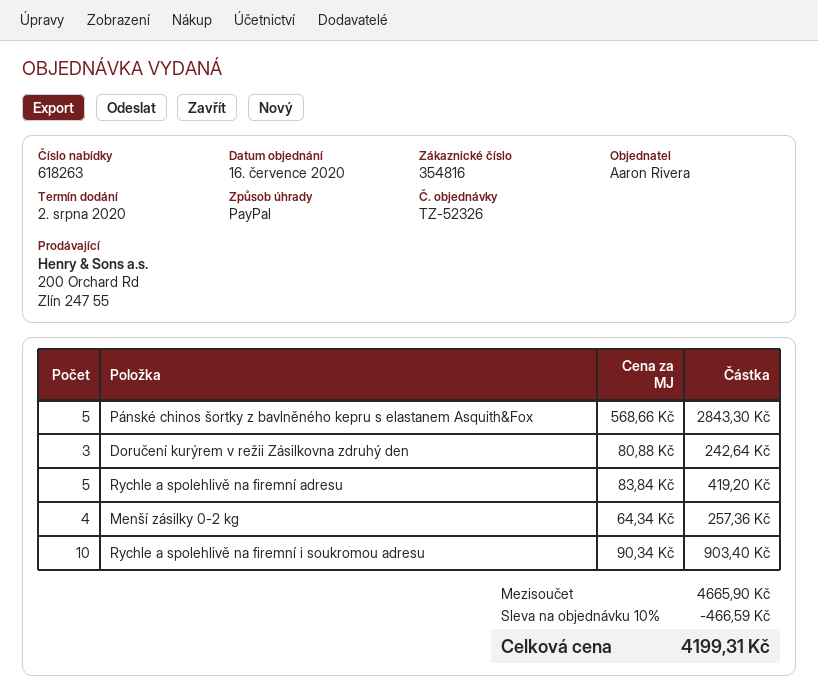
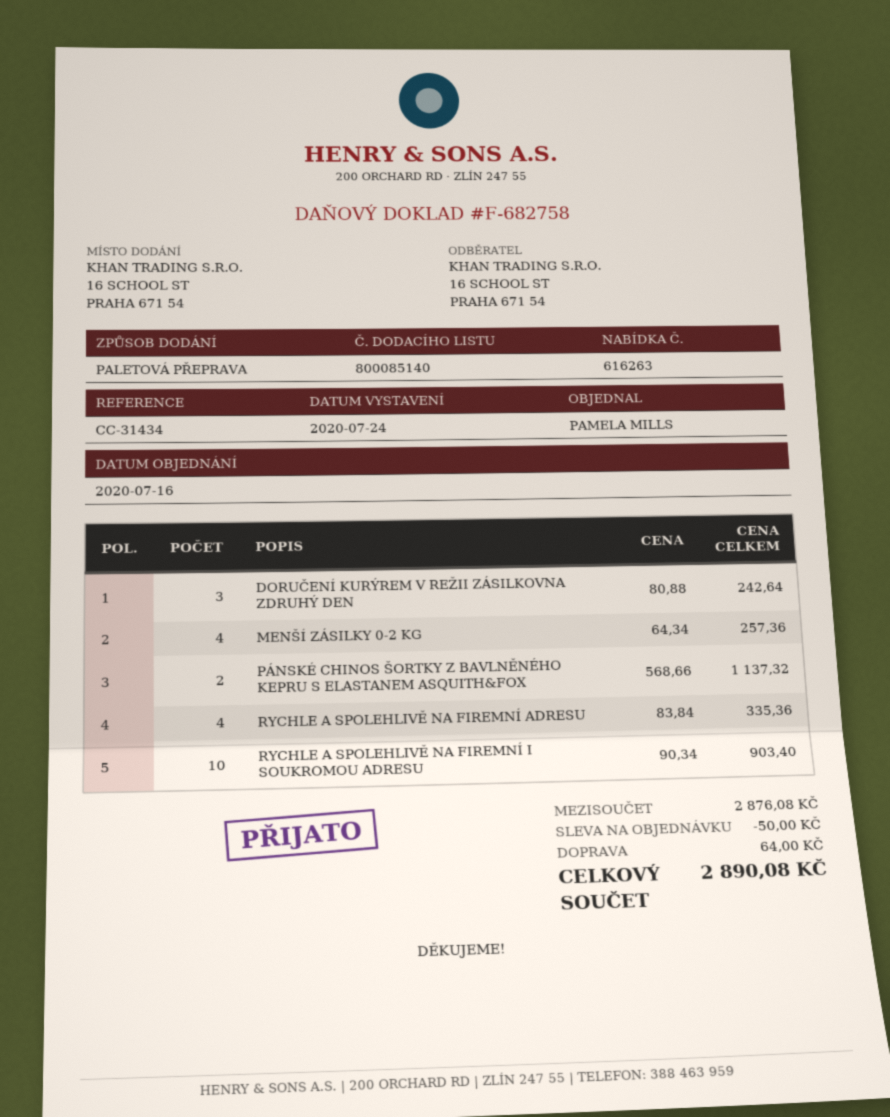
quote number: 618263 -> 616263
ordered by: Aaron Rivera -> PAMELA MILLS
Pánské chinos šortky z bavlněného kepru s elastanem Asquith&Fox: 5 x 568.66 = 2843.30 -> 2 x 568.66 = 1137.32
Rychle a spolehlivě na firemní adresu: 5 x 83.84 = 419.20 -> 4 x 83.84 = 335.36
subtotal: 4665.90 -> 2876.08
discount: 466.59 -> 50.00
shipping: none -> 64.00
total: 4199.31 -> 2890.08

